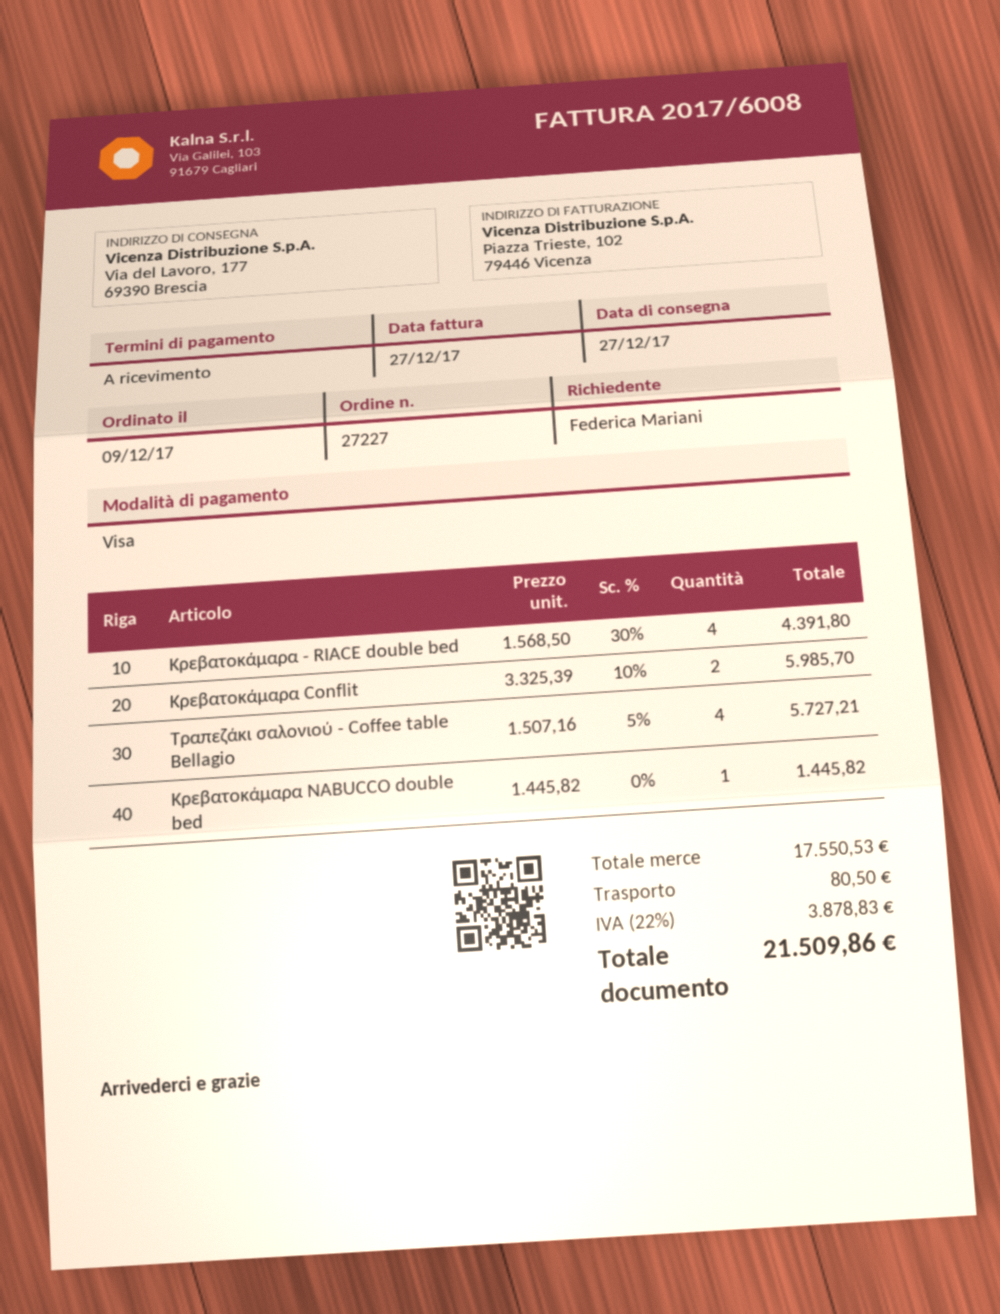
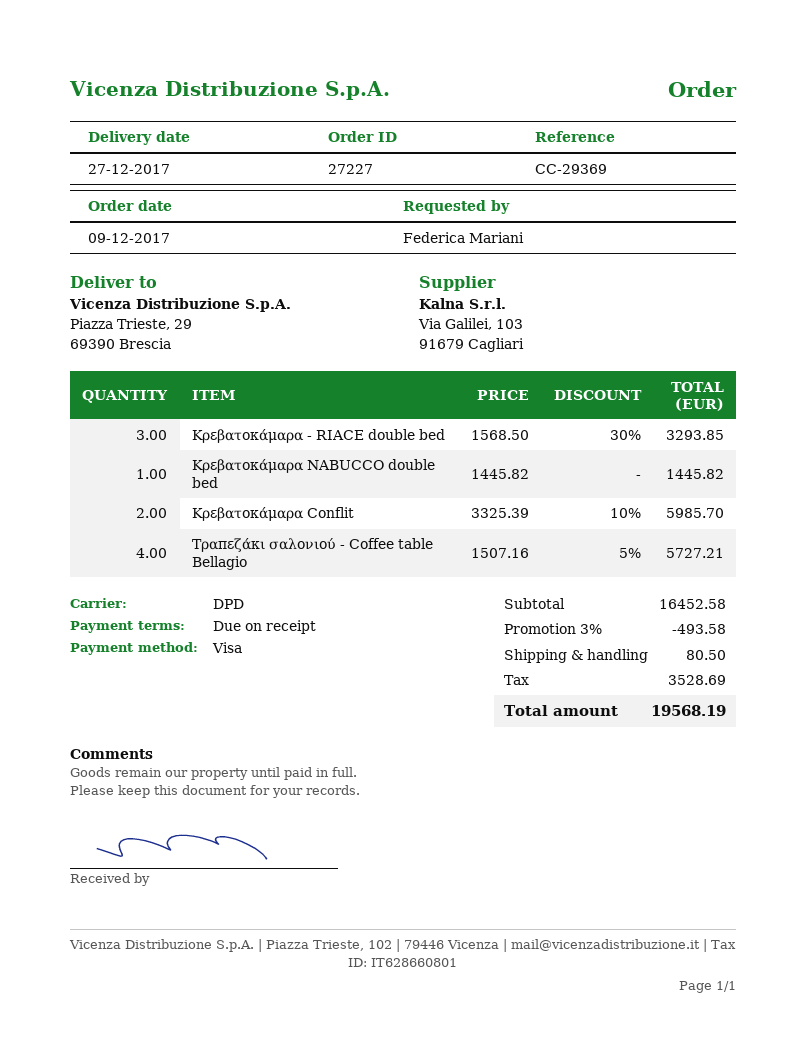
ship to: Via del Lavoro, 177, 69390 Brescia -> Piazza Trieste, 29, 69390 Brescia
Κρεβατοκάμαρα - RIACE double bed: 4 x 1568.50 - 30% = 4391.80 -> 3 x 1568.50 - 30% = 3293.85
subtotal: 17550.53 -> 16452.58
discount: none -> 3% = 493.58
tax: 3878.83 -> 3528.69
total: 21509.86 -> 19568.19

